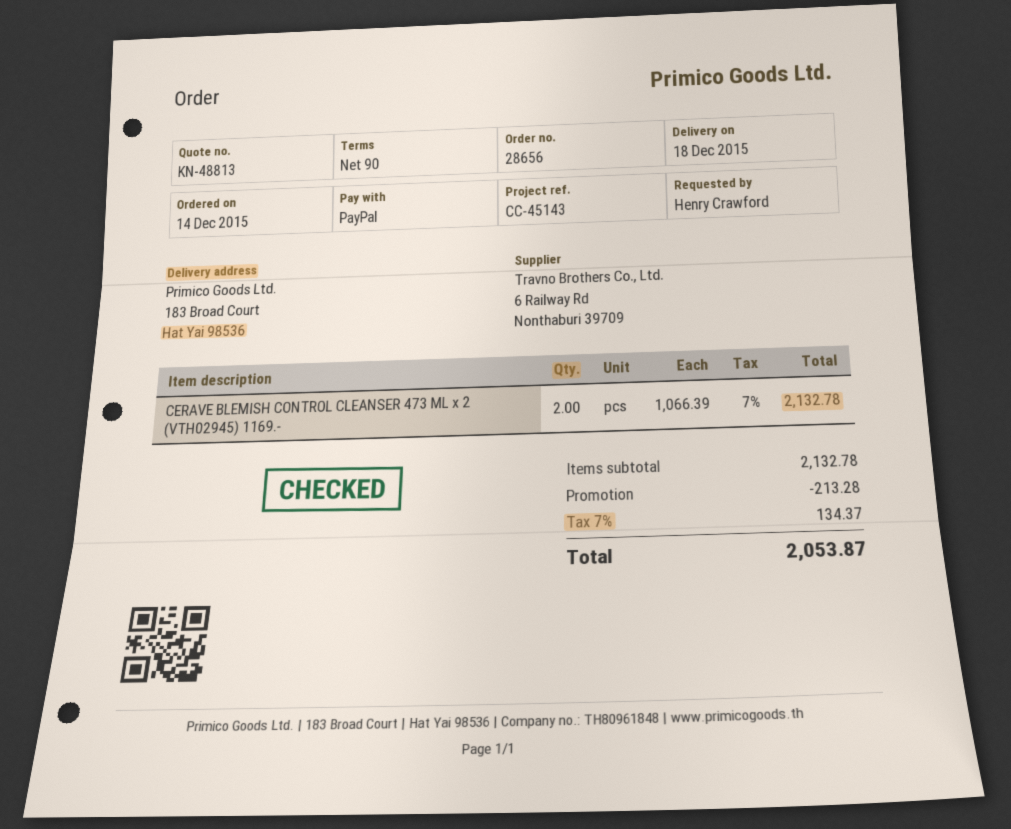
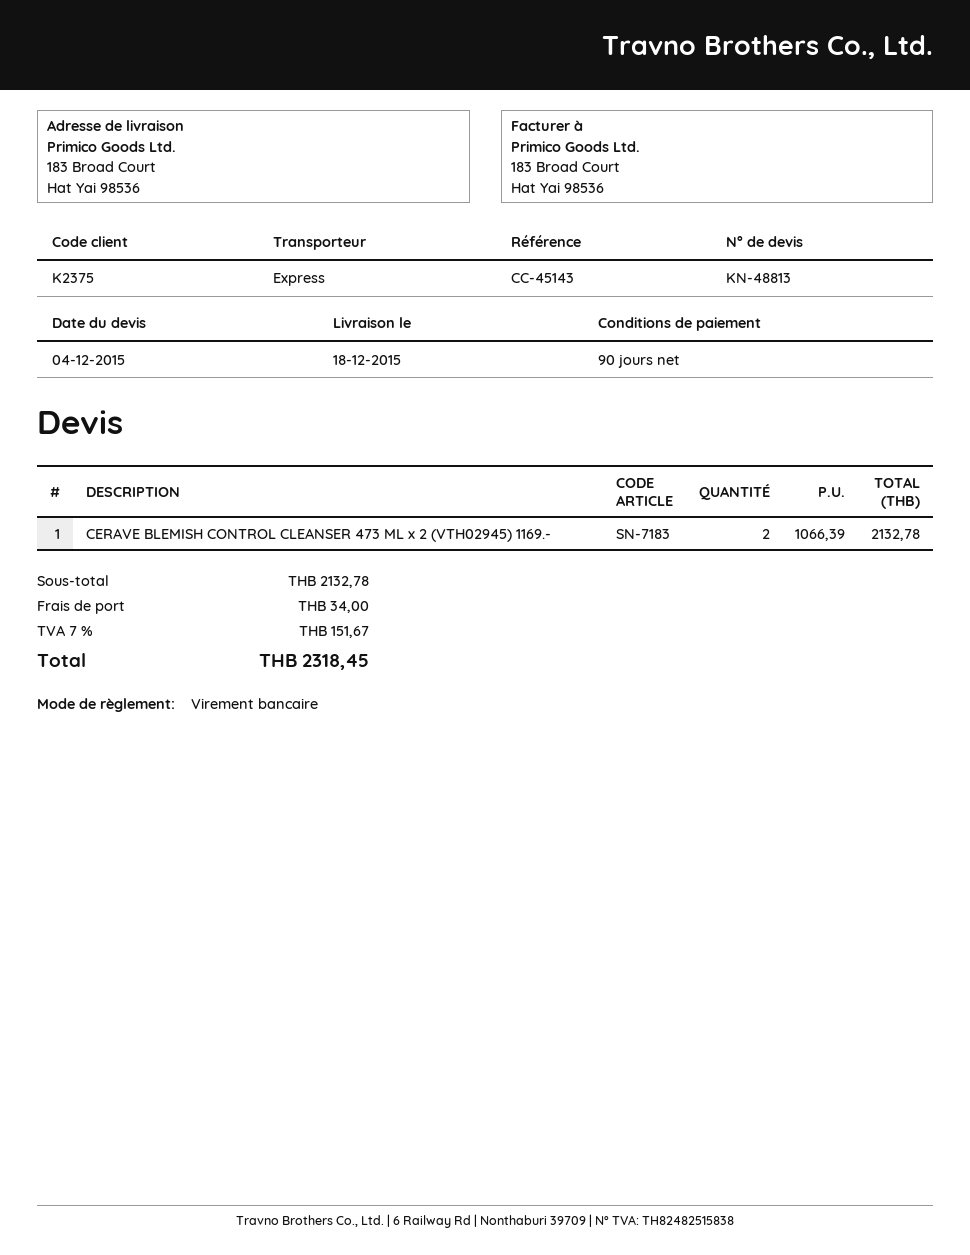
payment method: PayPal -> bank transfer
discount: 213.28 -> none
shipping: none -> 34.00
tax: 7% = 134.37 -> 7% = 151.67
total: 2053.87 -> 2318.45

